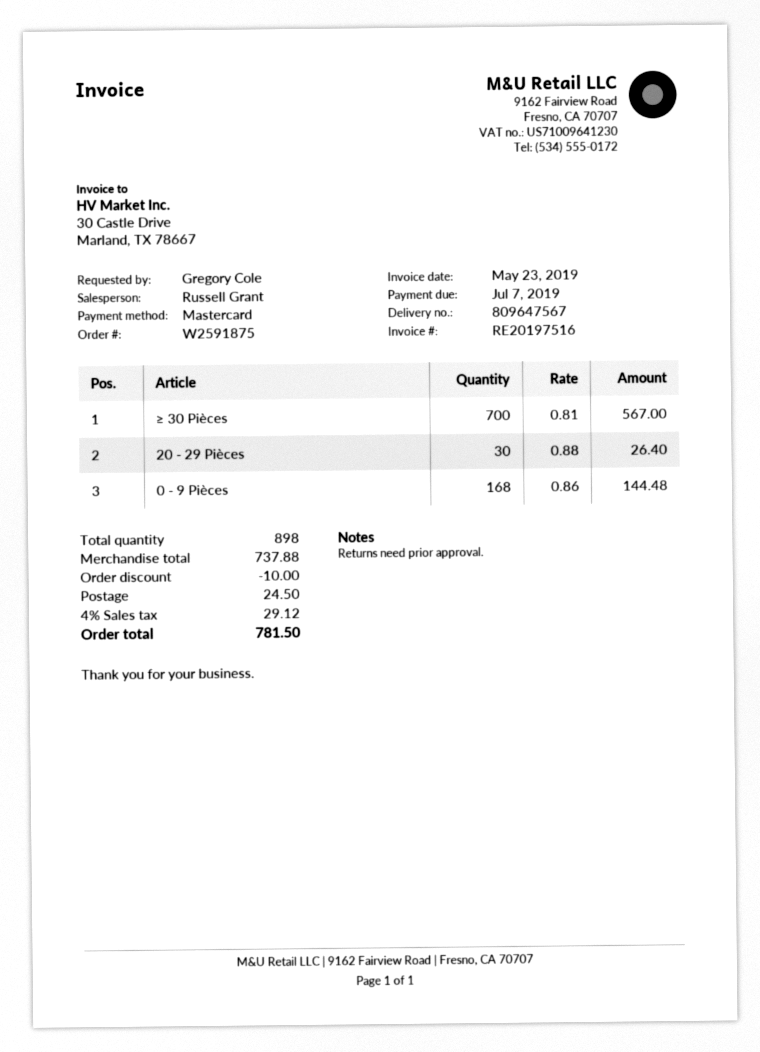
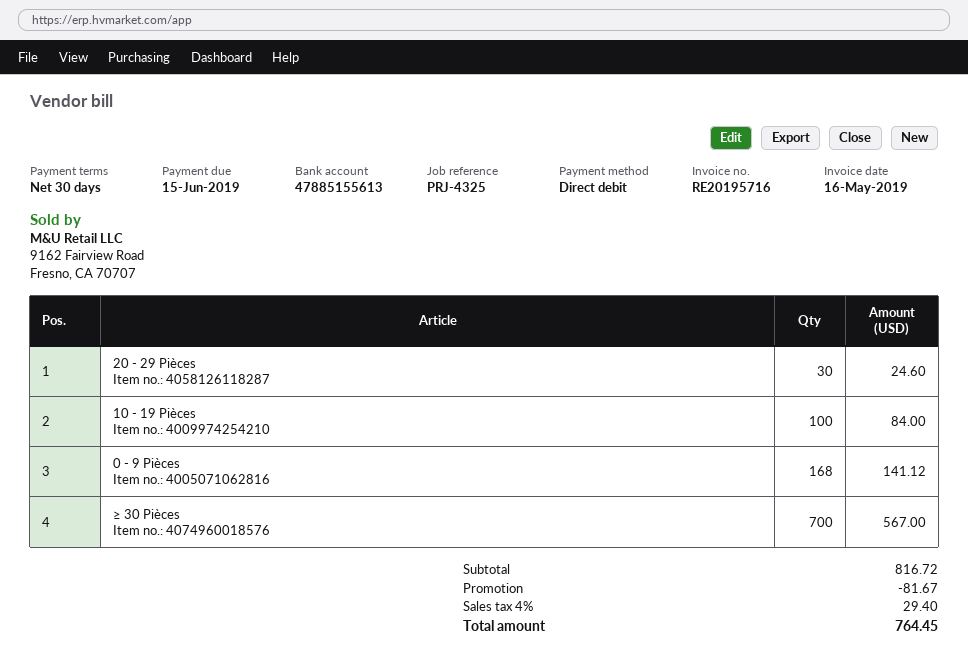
invoice number: RE20197516 -> RE20195716
invoice date: 2019-05-23 -> 2019-05-16
due date: 2019-07-07 -> 2019-06-15
payment method: Mastercard -> direct debit
20 - 29 Pièces: 30 for 26.40 -> 30 for 24.60
0 - 9 Pièces: 168 for 144.48 -> 168 for 141.12
10 - 19 Pièces: none -> 100 for 84.00
subtotal: 737.88 -> 816.72
discount: 10.00 -> 81.67
shipping: 24.50 -> none
tax: 4% = 29.12 -> 4% = 29.40
total: 781.50 -> 764.45

